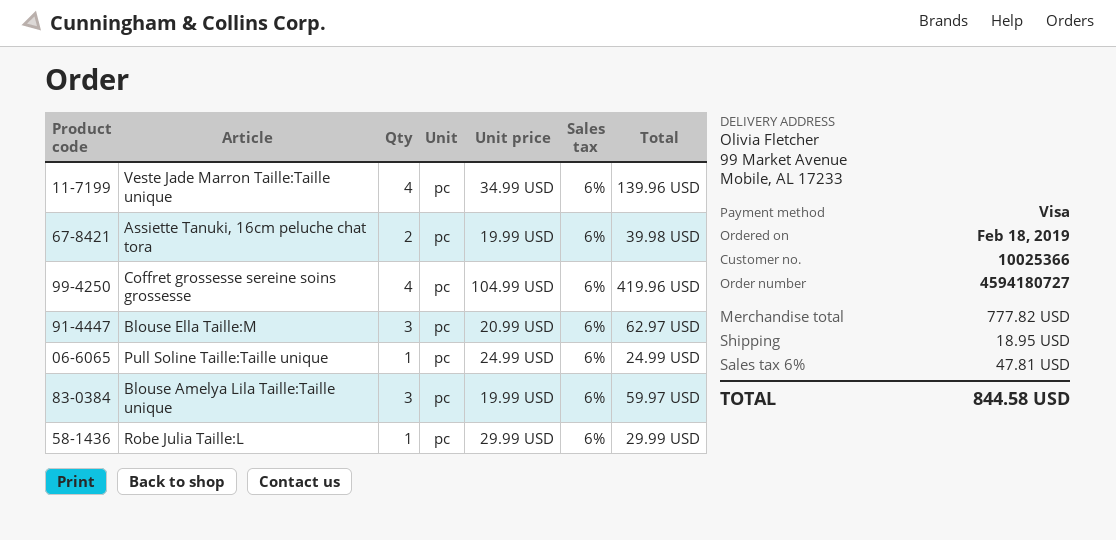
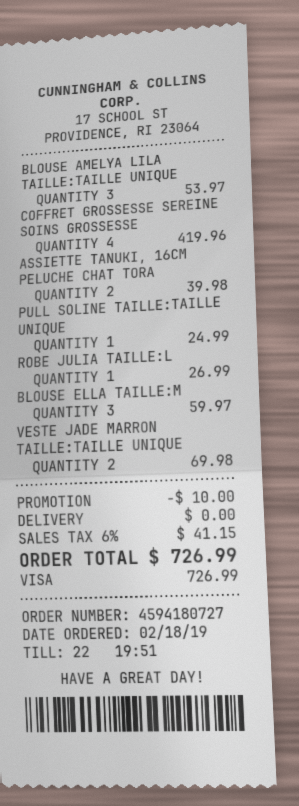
Veste Jade Marron Taille:Taille unique: 4 for 139.96 -> 2 for 69.98
Blouse Ella Taille:M: 3 for 62.97 -> 3 for 59.97
Blouse Amelya Lila Taille:Taille unique: 3 for 59.97 -> 3 for 53.97
Robe Julia Taille:L: 1 for 29.99 -> 1 for 26.99
discount: none -> 10.00
shipping: 18.95 -> 0.00
tax: 6% = 47.81 -> 6% = 41.15
total: 844.58 -> 726.99

